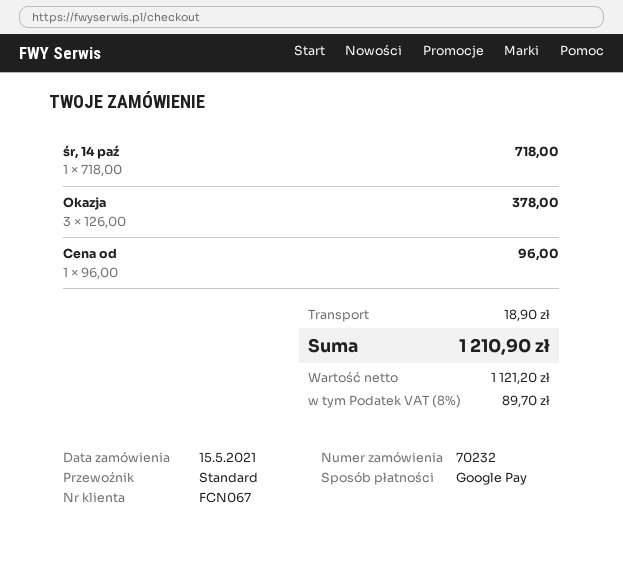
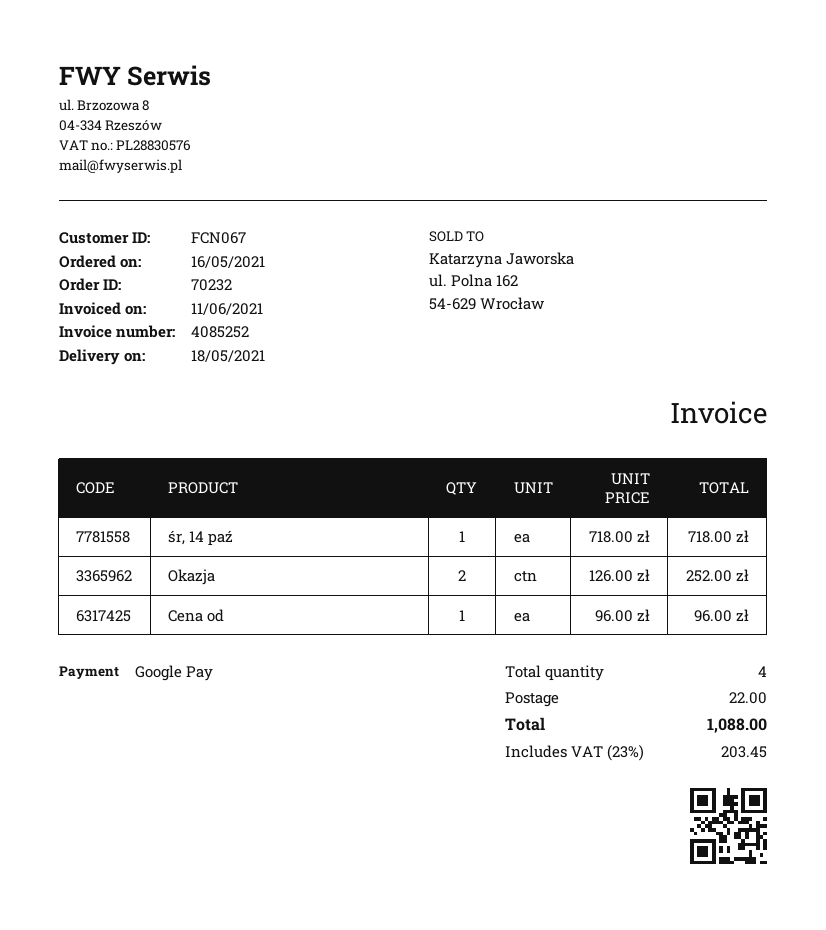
order date: 2021-05-15 -> 2021-05-16
Okazja: 3 x 126.00 = 378.00 -> 2 x 126.00 = 252.00
shipping: 18.90 -> 22.00
tax: 8% = 89.70 -> 23% = 203.45
total: 1210.90 -> 1088.00

